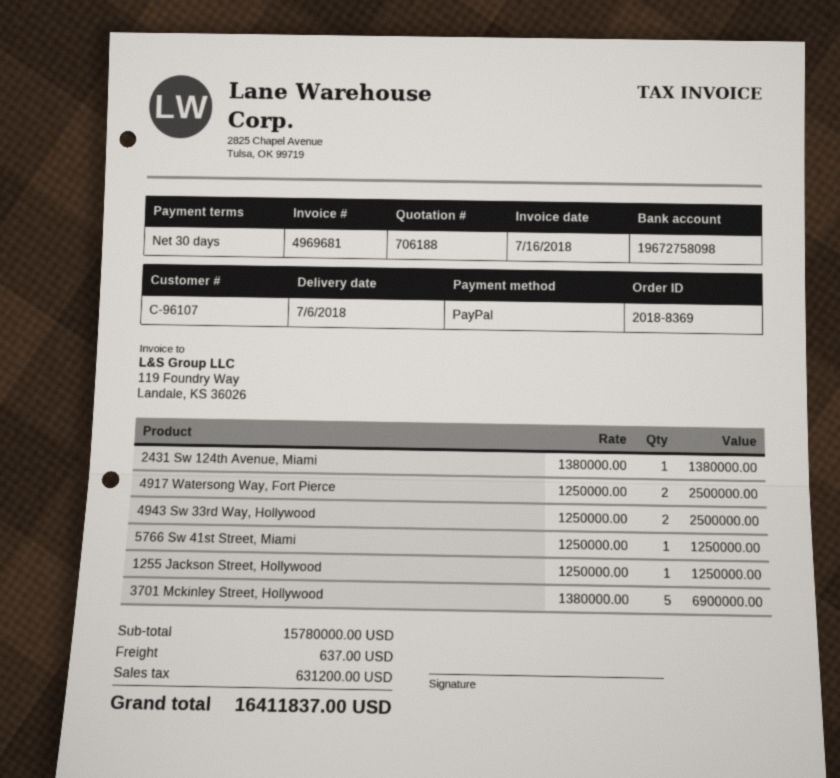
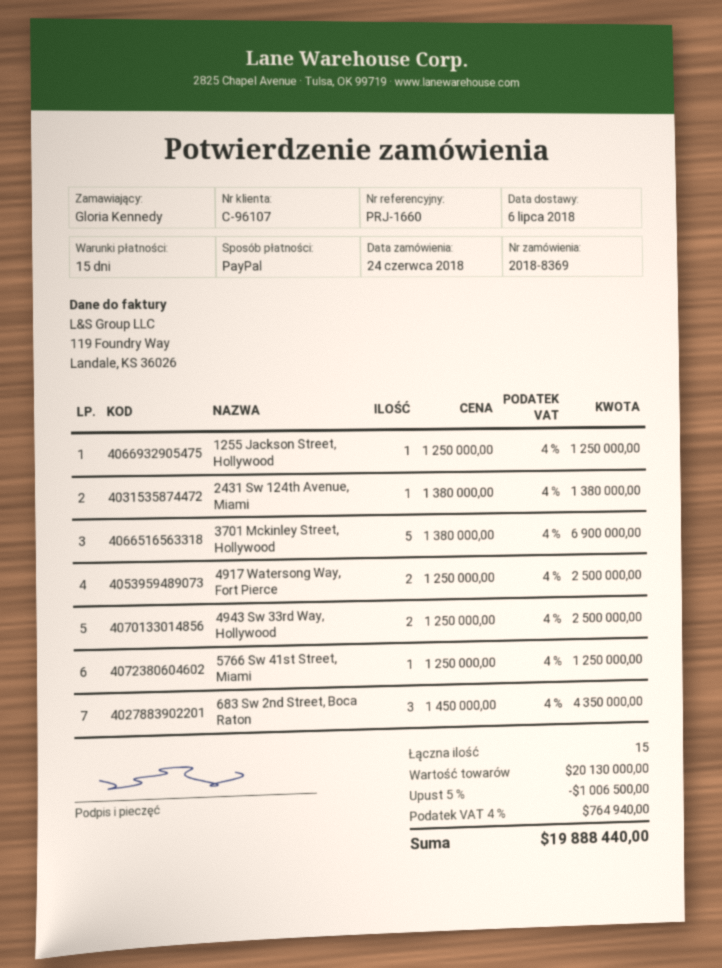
payment terms: 30 days -> 15 days
683 Sw 2nd Street, Boca Raton: none -> 3 x 1450000.00 = 4350000.00
subtotal: 15780000.00 -> 20130000.00
discount: none -> 5% = 1006500.00
shipping: 637.00 -> none
tax: 631200.00 -> 764940.00
total: 16411837.00 -> 19888440.00

